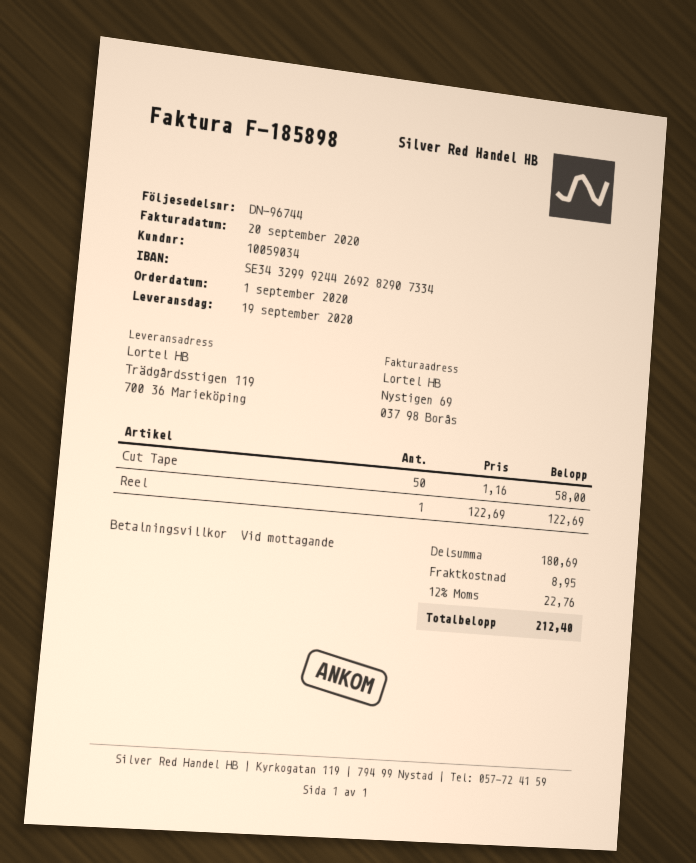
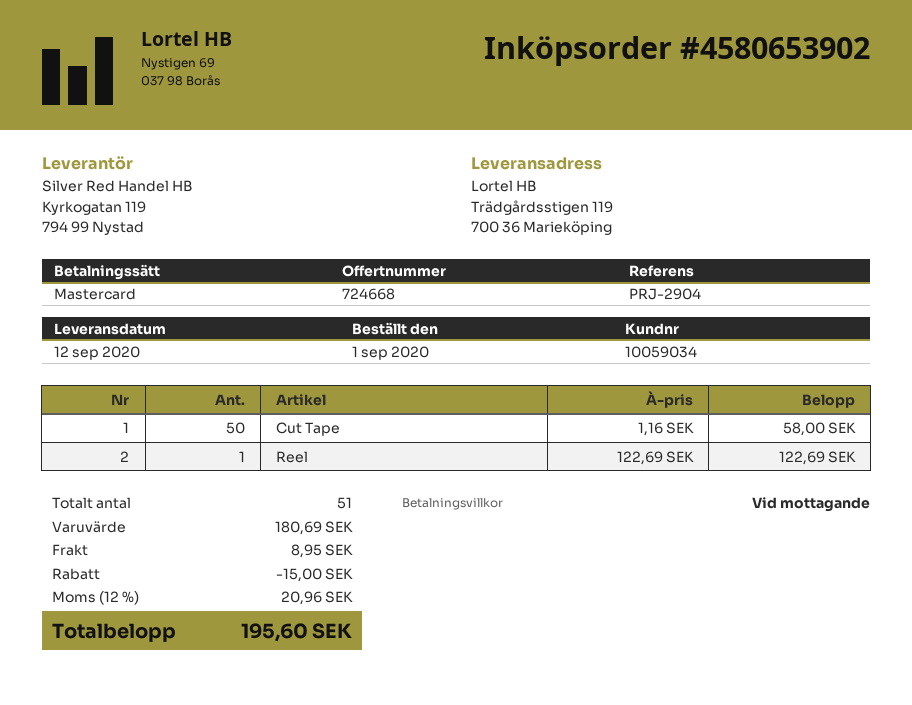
delivery date: 2020-09-19 -> 2020-09-12
discount: none -> 15.00
tax: 12% = 22.76 -> 12% = 20.96
total: 212.40 -> 195.60

